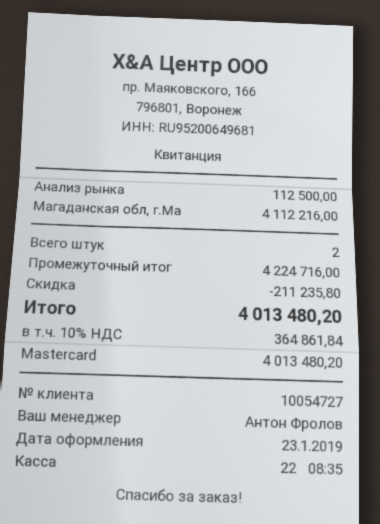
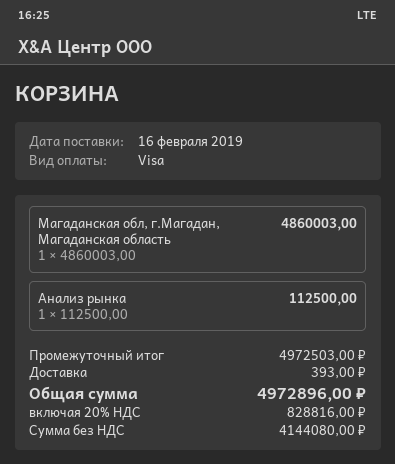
payment method: Mastercard -> Visa
Магаданская обл, г.Ма: 1 for 4112216.00 -> 1 for 4860003.00
subtotal: 4224716.00 -> 4972503.00
discount: 211235.80 -> none
shipping: none -> 393.00
tax: 10% = 364861.84 -> 20% = 828816.00
total: 4013480.20 -> 4972896.00

